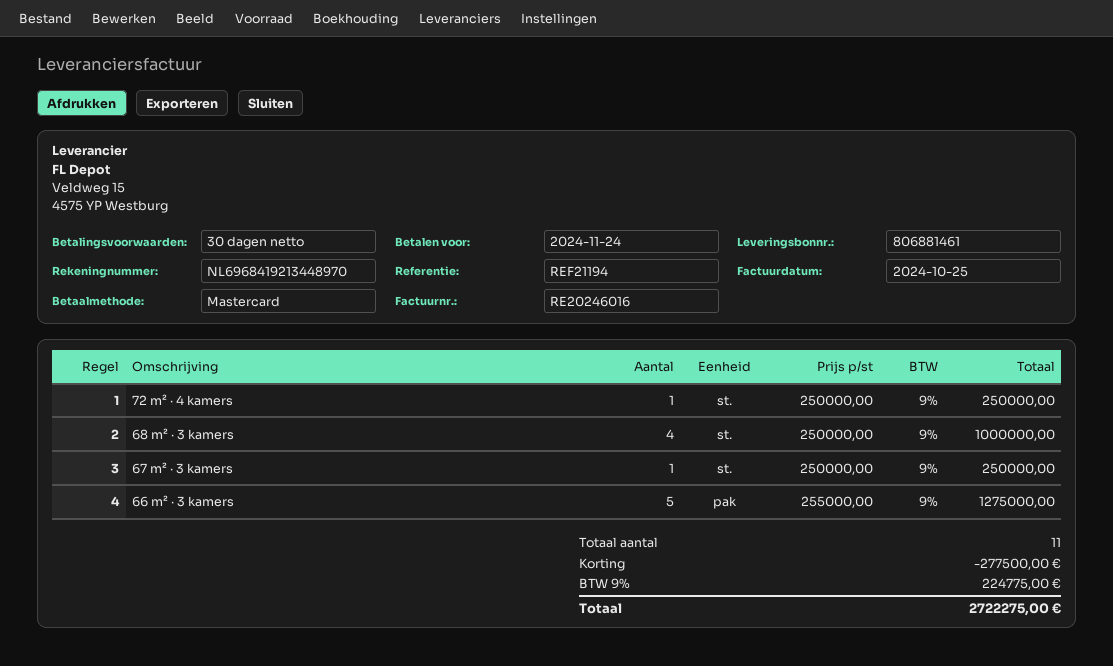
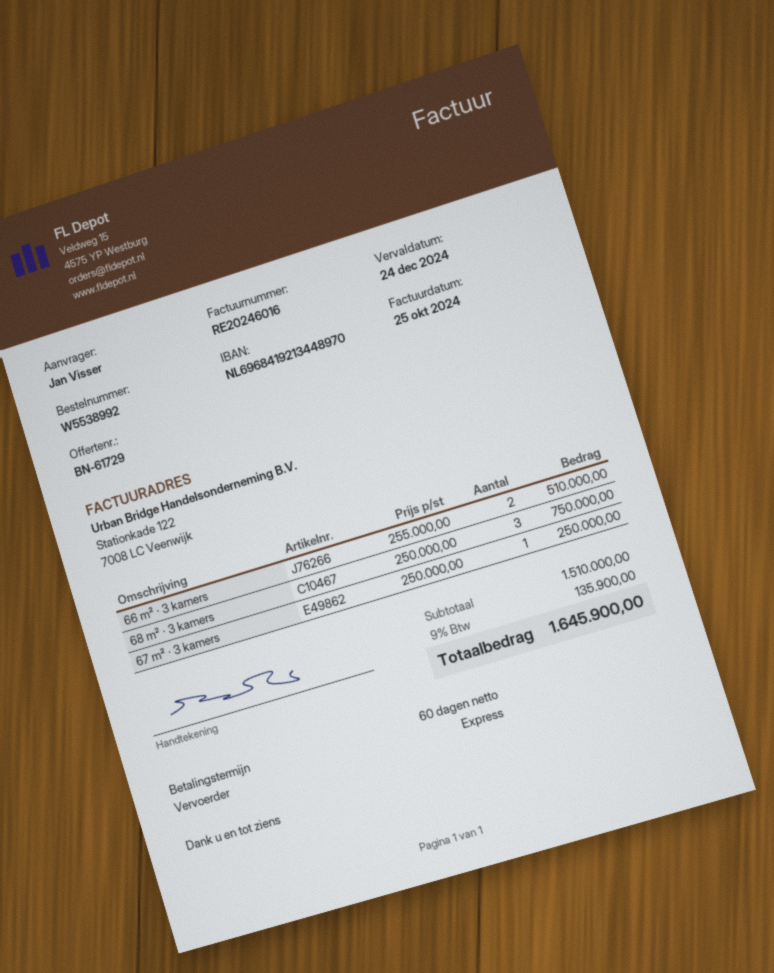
payment terms: 30 days -> 60 days
due date: 2024-11-24 -> 2024-12-24
72 m² · 4 kamers: 1 x 250000.00 = 250000.00 -> none
68 m² · 3 kamers: 4 x 250000.00 = 1000000.00 -> 3 x 250000.00 = 750000.00
66 m² · 3 kamers: 5 x 255000.00 = 1275000.00 -> 2 x 255000.00 = 510000.00
discount: 277500.00 -> none
tax: 9% = 224775.00 -> 9% = 135900.00
total: 2722275.00 -> 1645900.00

